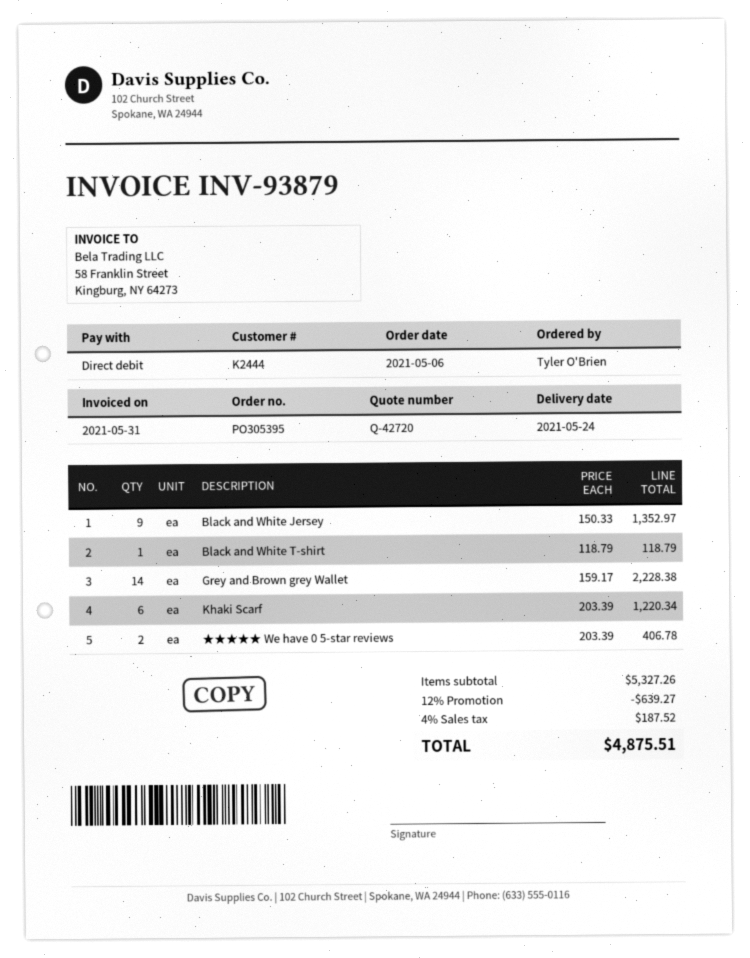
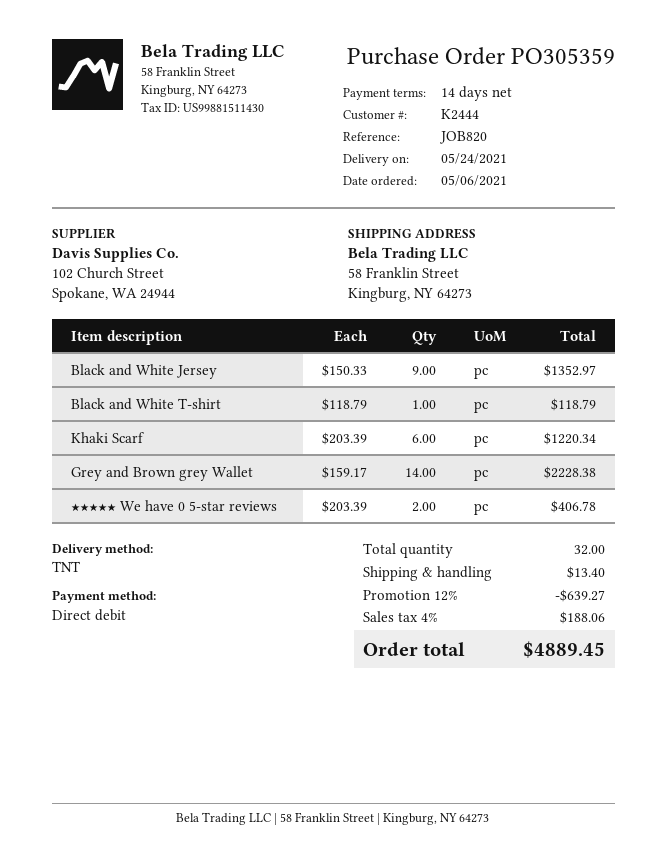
order number: PO305395 -> PO305359
shipping: none -> 13.40
tax: 4% = 187.52 -> 4% = 188.06
total: 4875.51 -> 4889.45

